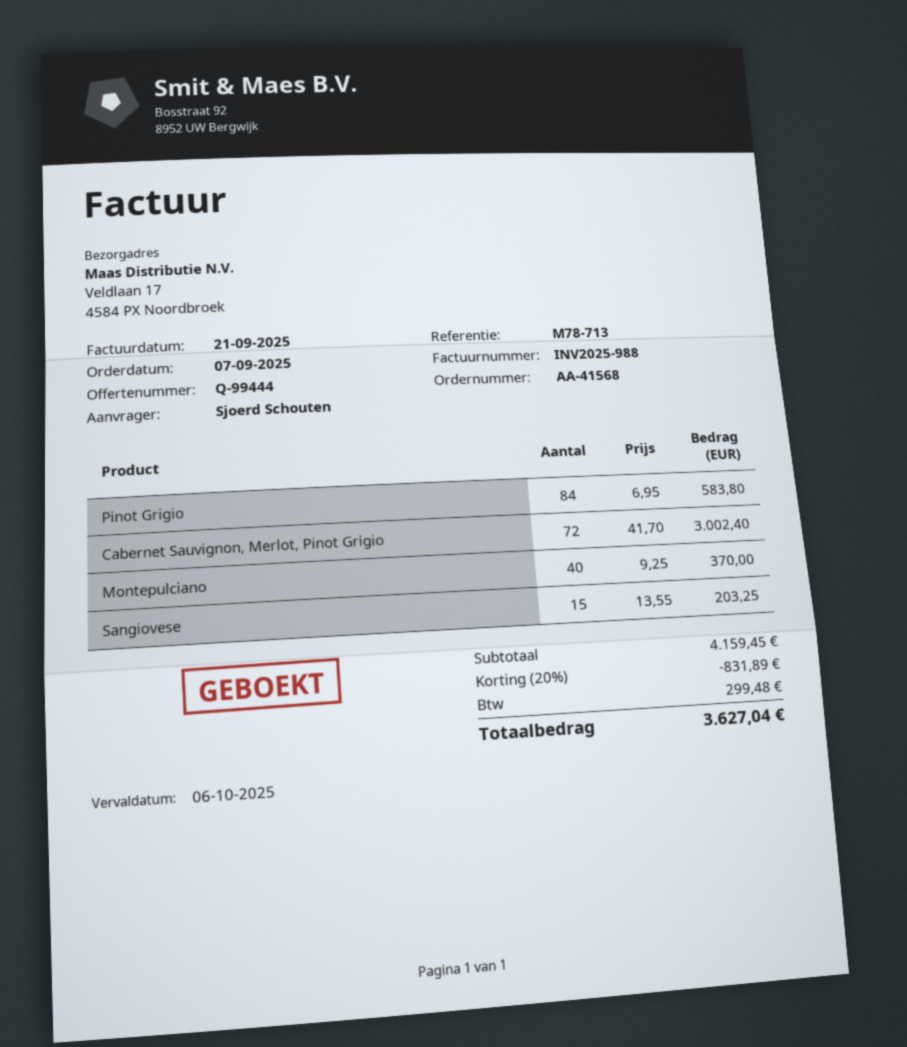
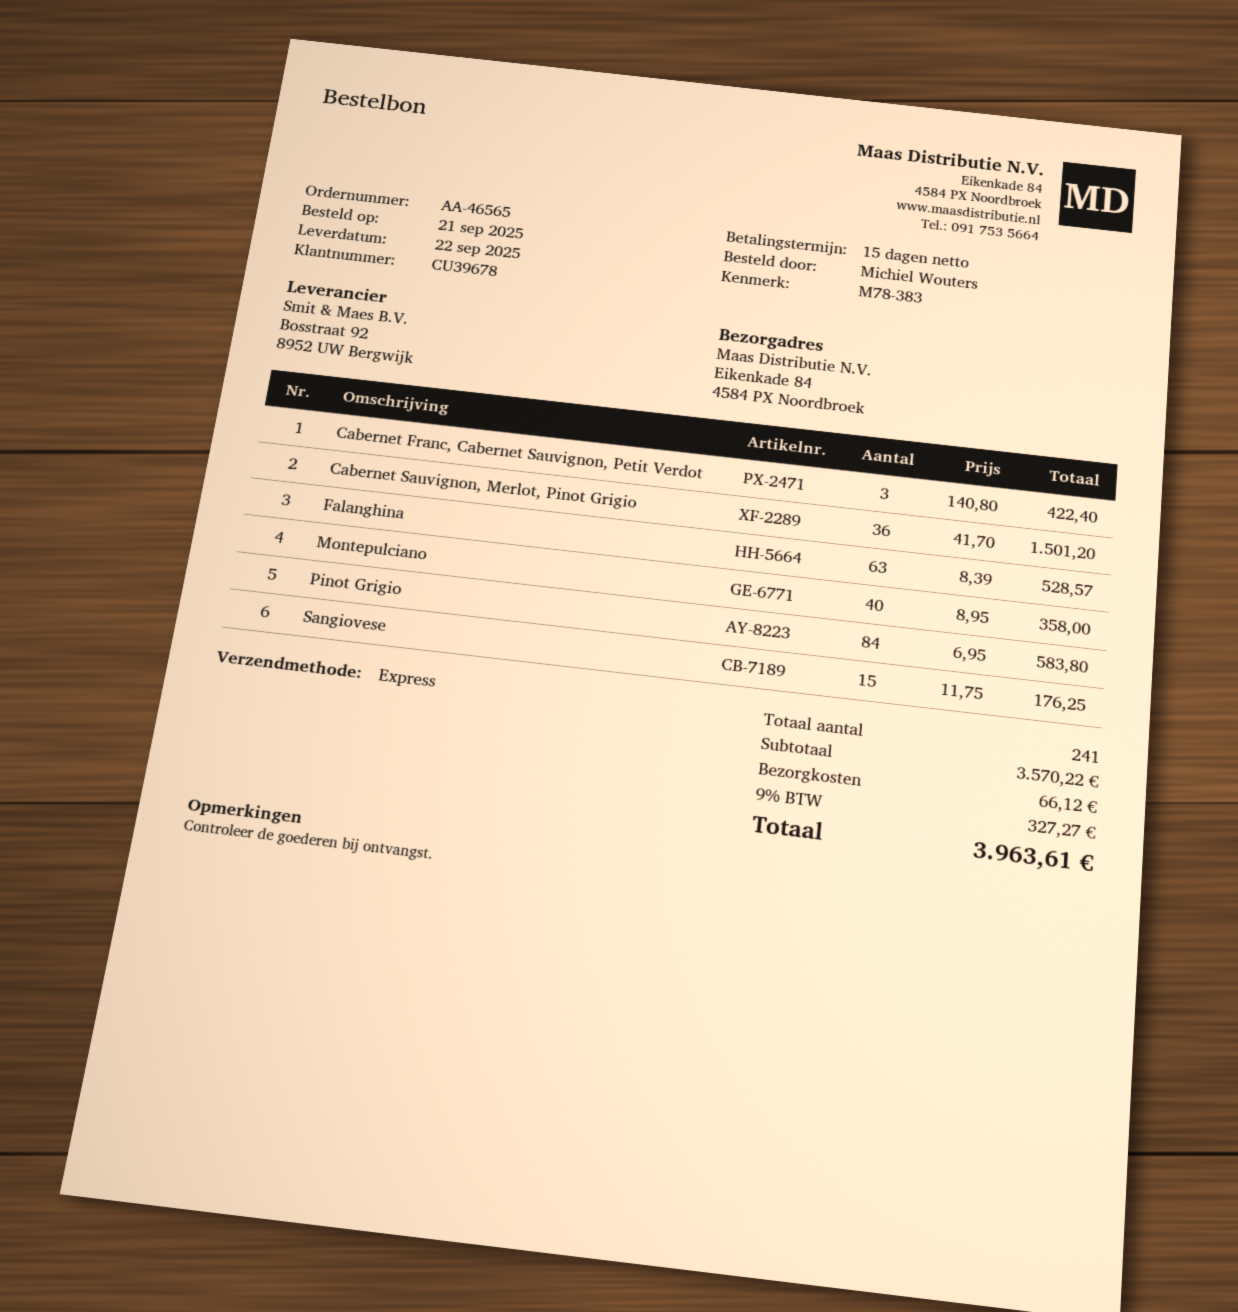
order number: AA-41568 -> AA-46565
order date: 2025-09-07 -> 2025-09-21
reference: M78-713 -> M78-383
ordered by: Sjoerd Schouten -> Michiel Wouters
ship to: Veldlaan 17, 4584 PX Noordbroek -> Eikenkade 84, 4584 PX Noordbroek
Cabernet Sauvignon, Merlot, Pinot Grigio: 72 x 41.70 = 3002.40 -> 36 x 41.70 = 1501.20
Montepulciano: 40 x 9.25 = 370.00 -> 40 x 8.95 = 358.00
Sangiovese: 15 x 13.55 = 203.25 -> 15 x 11.75 = 176.25
Cabernet Franc, Cabernet Sauvignon, Petit Verdot: none -> 3 x 140.80 = 422.40
Falanghina: none -> 63 x 8.39 = 528.57
subtotal: 4159.45 -> 3570.22
discount: 20% = 831.89 -> none
shipping: none -> 66.12
tax: 299.48 -> 327.27
total: 3627.04 -> 3963.61

